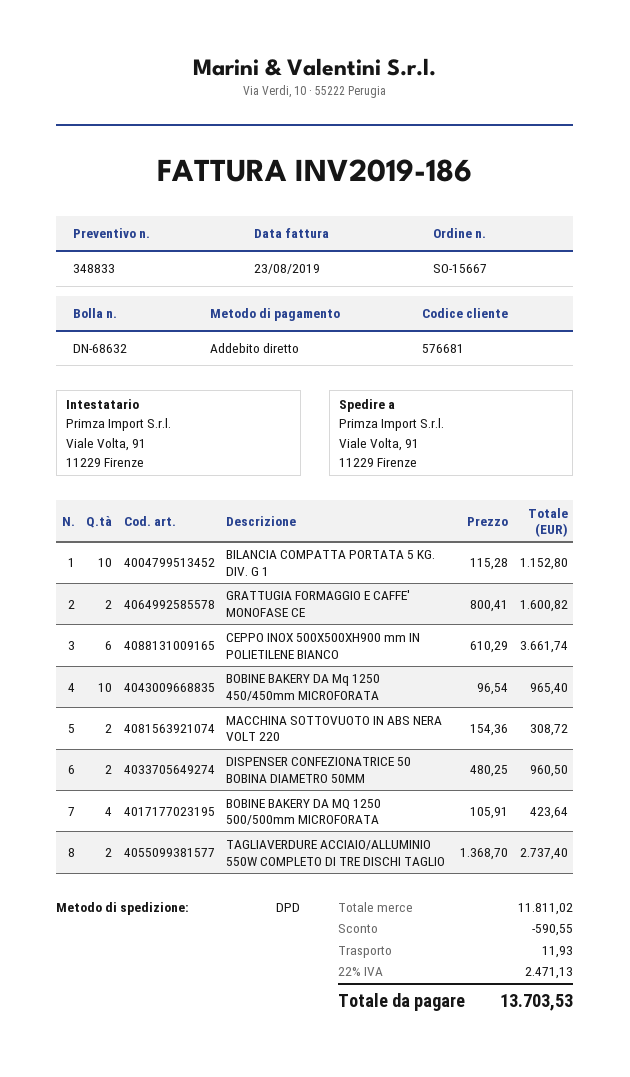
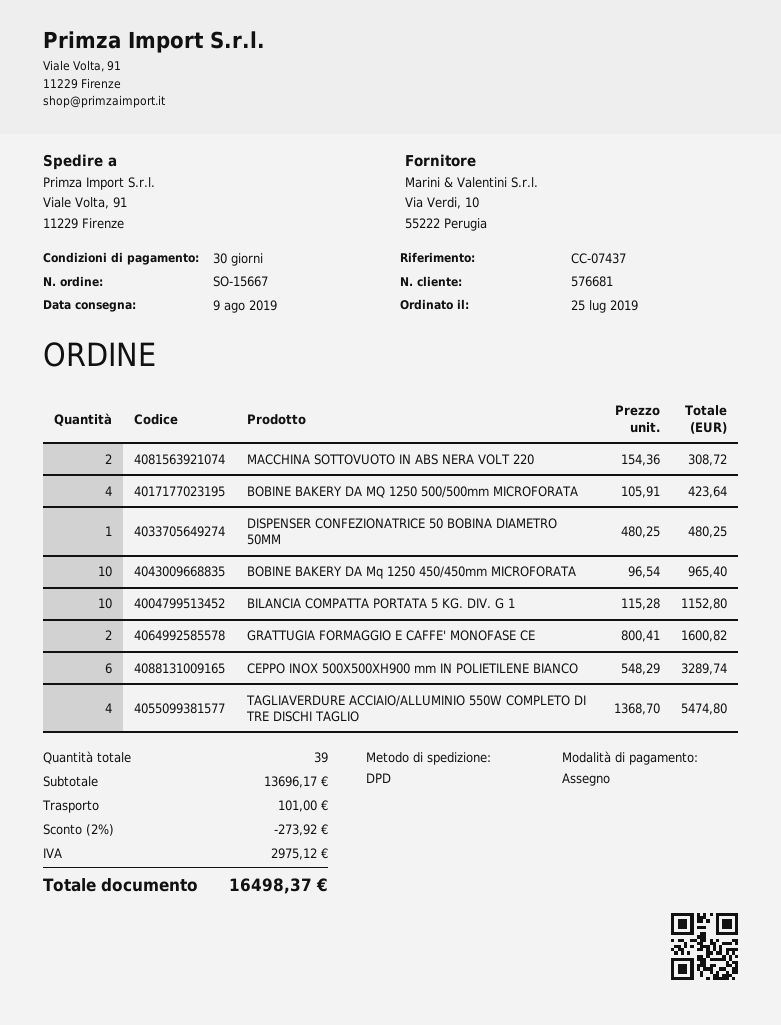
payment method: direct debit -> cheque
CEPPO INOX 500X500XH900 mm IN POLIETILENE BIANCO: 6 x 610.29 = 3661.74 -> 6 x 548.29 = 3289.74
DISPENSER CONFEZIONATRICE 50 BOBINA DIAMETRO 50MM: 2 x 480.25 = 960.50 -> 1 x 480.25 = 480.25
TAGLIAVERDURE ACCIAIO/ALLUMINIO 550W COMPLETO DI TRE DISCHI TAGLIO: 2 x 1368.70 = 2737.40 -> 4 x 1368.70 = 5474.80
subtotal: 11811.02 -> 13696.17
discount: 590.55 -> 273.92
shipping: 11.93 -> 101.00
tax: 2471.13 -> 2975.12
total: 13703.53 -> 16498.37

